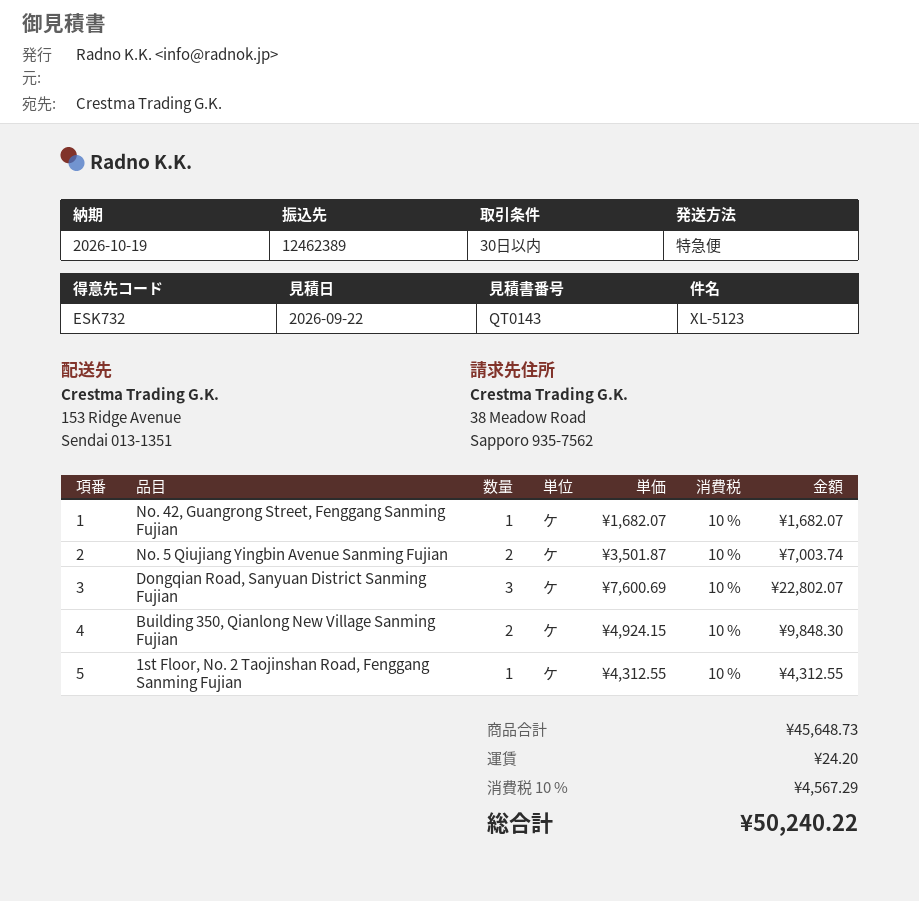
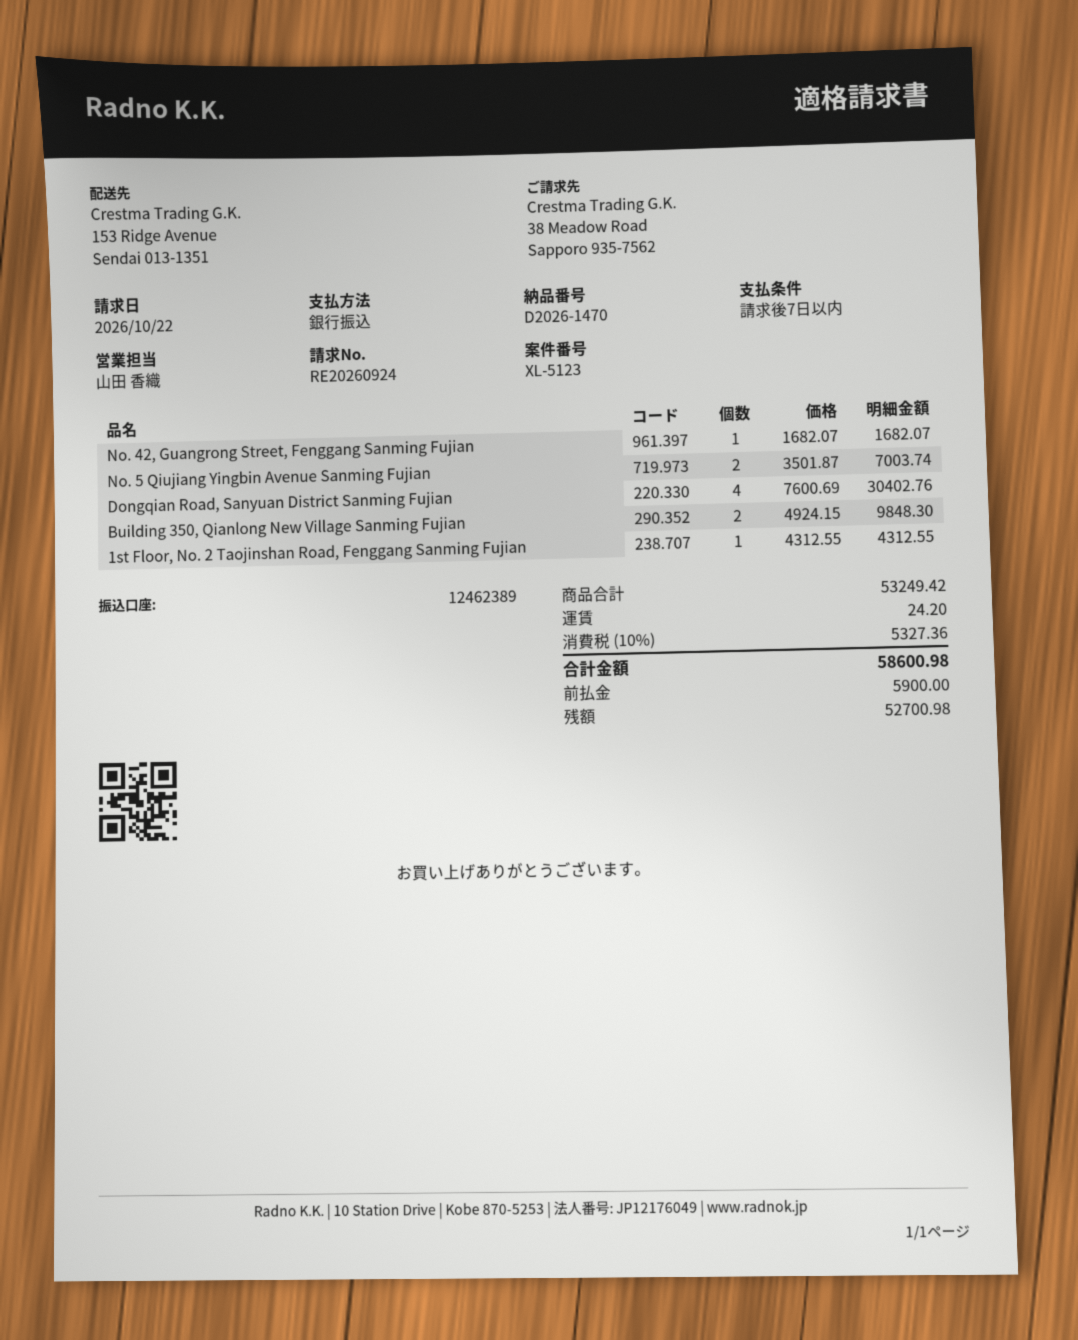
payment terms: 30 days -> 7 days
Dongqian Road, Sanyuan District Sanming Fujian: 3 x 7600.69 = 22802.07 -> 4 x 7600.69 = 30402.76
subtotal: 45648.73 -> 53249.42
tax: 10% = 4567.29 -> 10% = 5327.36
total: 50240.22 -> 58600.98

